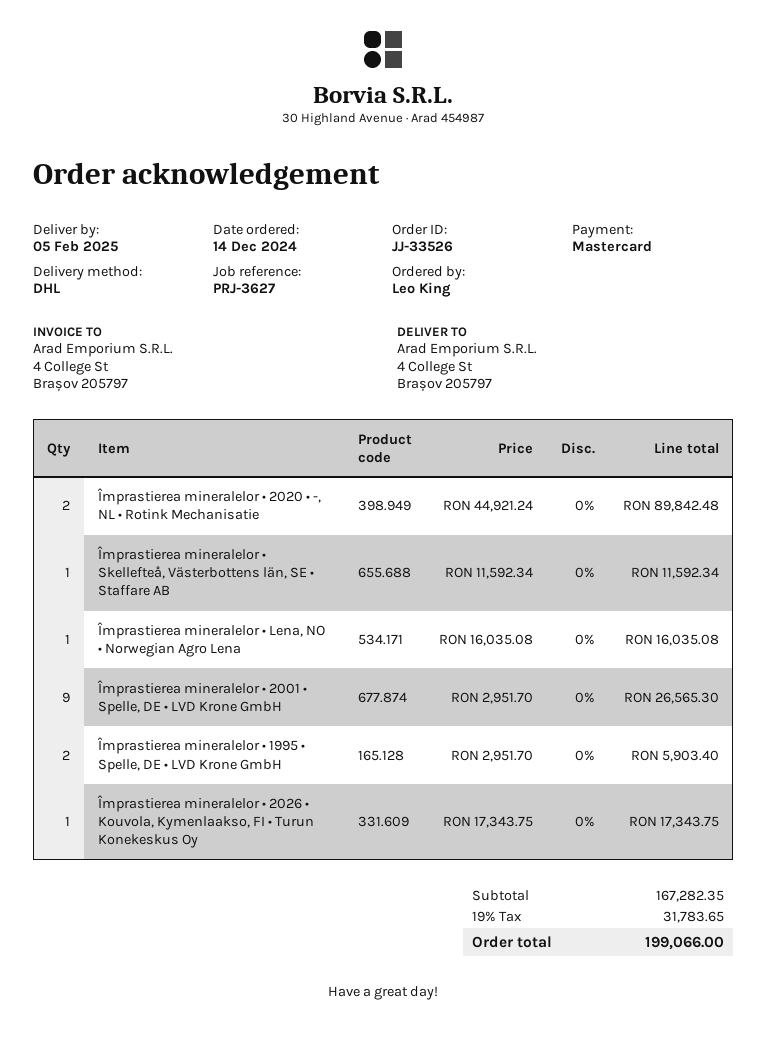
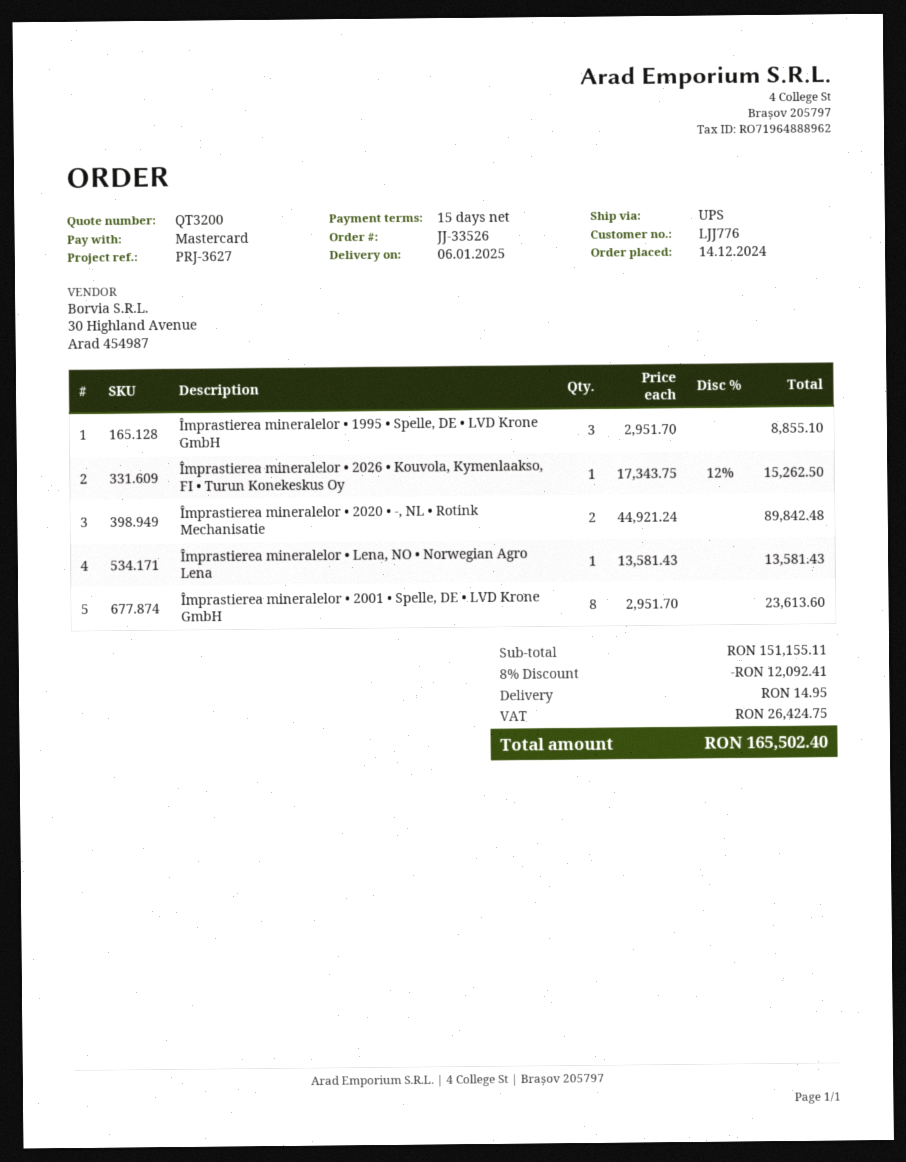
delivery date: 2025-02-05 -> 2025-01-06
shipping method: DHL -> UPS
Împrastierea mineralelor • Skellefteå, Västerbottens län, SE • Staffare AB: 1 x 11592.34 = 11592.34 -> none
Împrastierea mineralelor • Lena, NO • Norwegian Agro Lena: 1 x 16035.08 = 16035.08 -> 1 x 13581.43 = 13581.43
Împrastierea mineralelor • 2001 • Spelle, DE • LVD Krone GmbH: 9 x 2951.70 = 26565.30 -> 8 x 2951.70 = 23613.60
Împrastierea mineralelor • 1995 • Spelle, DE • LVD Krone GmbH: 2 x 2951.70 = 5903.40 -> 3 x 2951.70 = 8855.10
Împrastierea mineralelor • 2026 • Kouvola, Kymenlaakso, FI • Turun Konekeskus Oy: 1 x 17343.75 = 17343.75 -> 1 x 17343.75 - 12% = 15262.50
subtotal: 167282.35 -> 151155.11
discount: none -> 8% = 12092.41
shipping: none -> 14.95
tax: 31783.65 -> 26424.75
total: 199066.00 -> 165502.40

